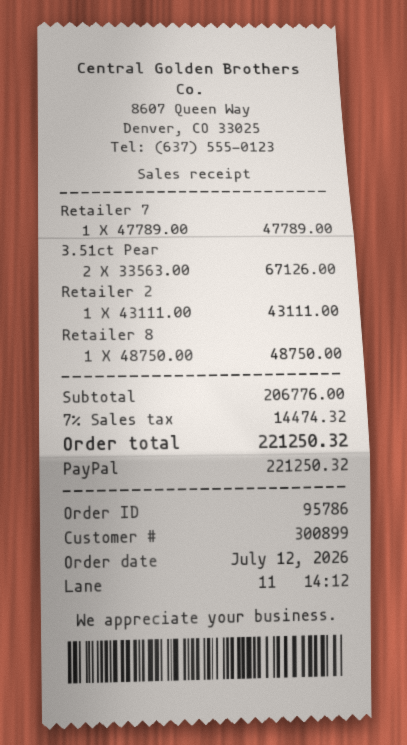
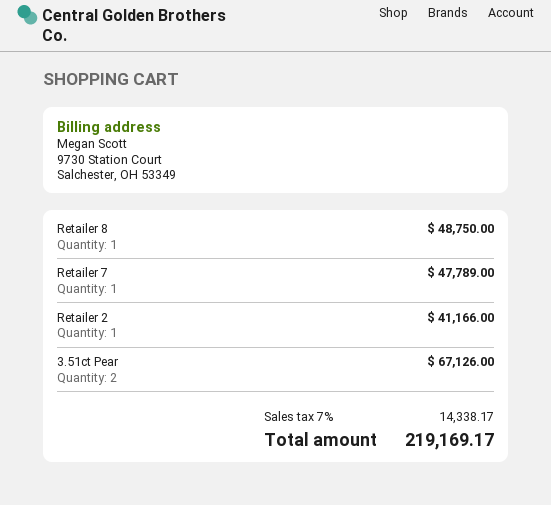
Retailer 2: 1 for 43111.00 -> 1 for 41166.00
tax: 7% = 14474.32 -> 7% = 14338.17
total: 221250.32 -> 219169.17

